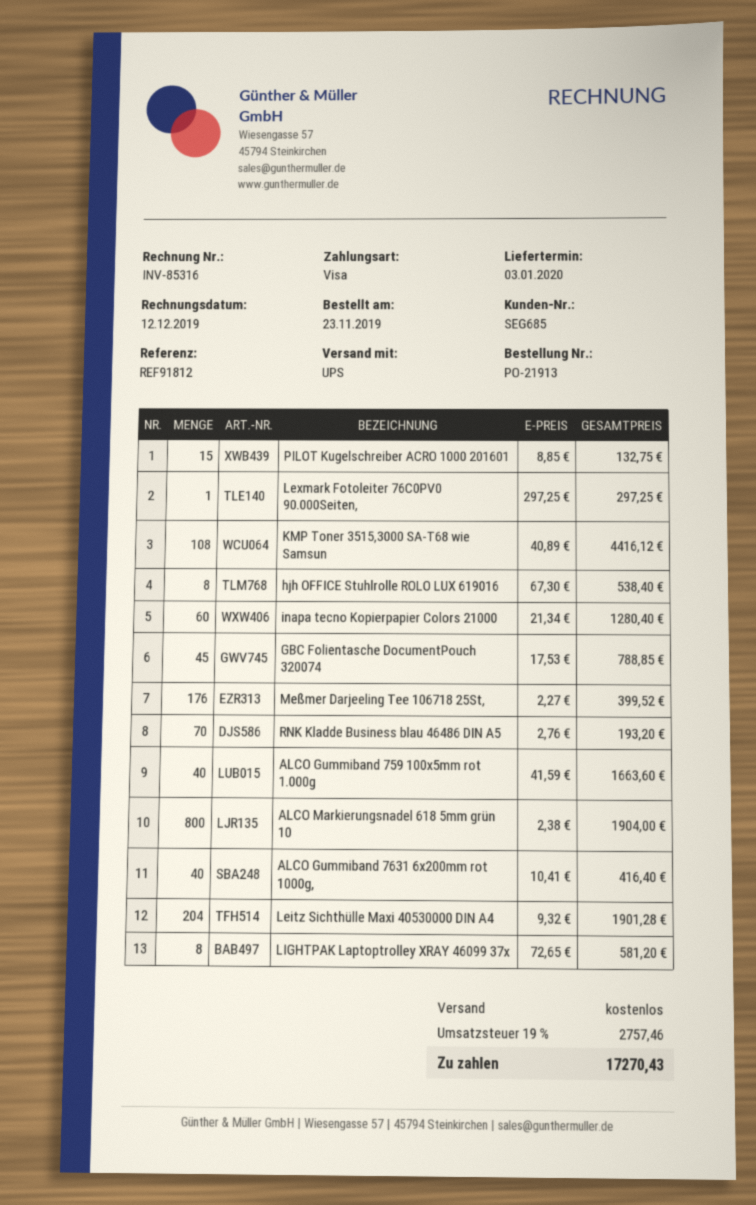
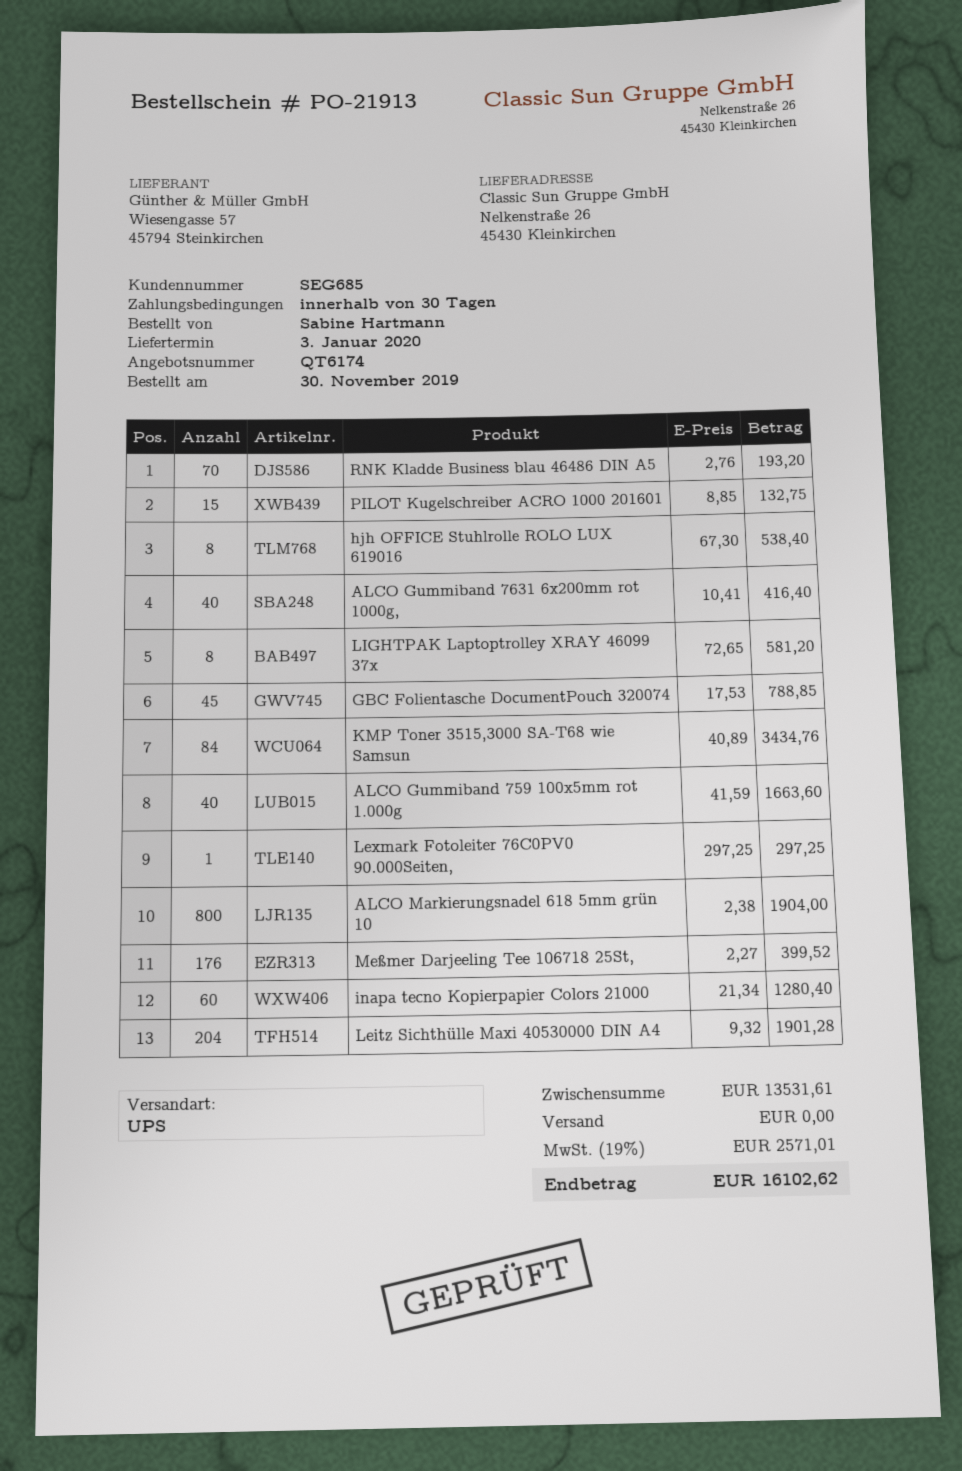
order date: 2019-11-23 -> 2019-11-30
KMP Toner 3515,3000 SA-T68 wie Samsun: 108 x 40.89 = 4416.12 -> 84 x 40.89 = 3434.76
tax: 19% = 2757.46 -> 19% = 2571.01
total: 17270.43 -> 16102.62

